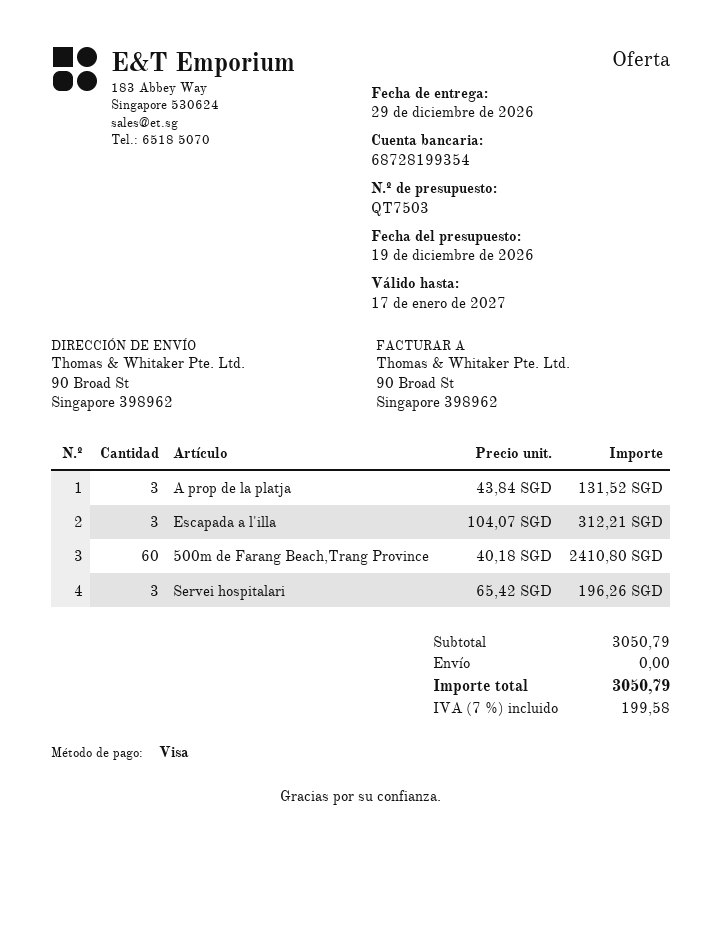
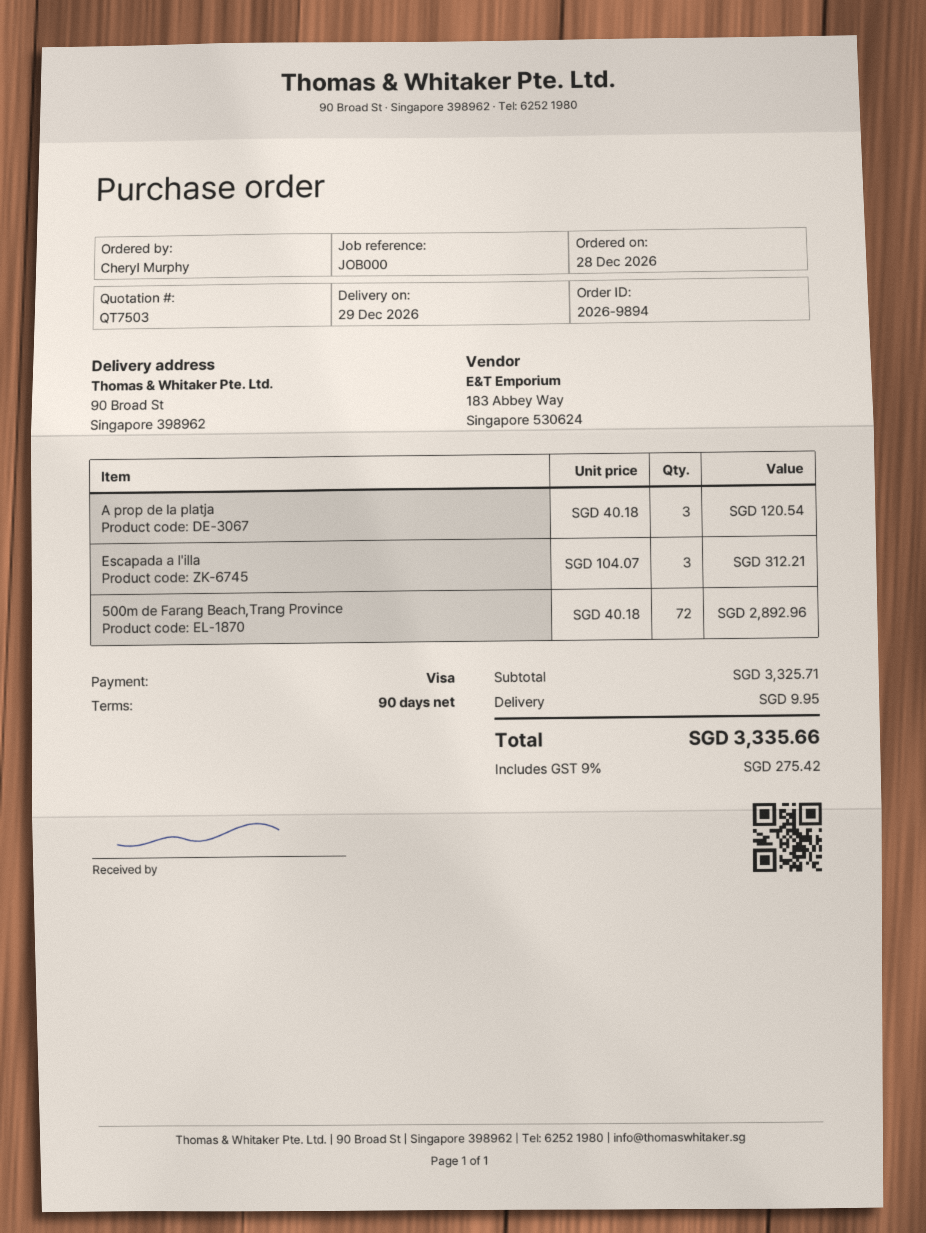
A prop de la platja: 3 x 43.84 = 131.52 -> 3 x 40.18 = 120.54
500m de Farang Beach,Trang Province: 60 x 40.18 = 2410.80 -> 72 x 40.18 = 2892.96
Servei hospitalari: 3 x 65.42 = 196.26 -> none
subtotal: 3050.79 -> 3325.71
shipping: 0.00 -> 9.95
tax: 7% = 199.58 -> 9% = 275.42
total: 3050.79 -> 3335.66

